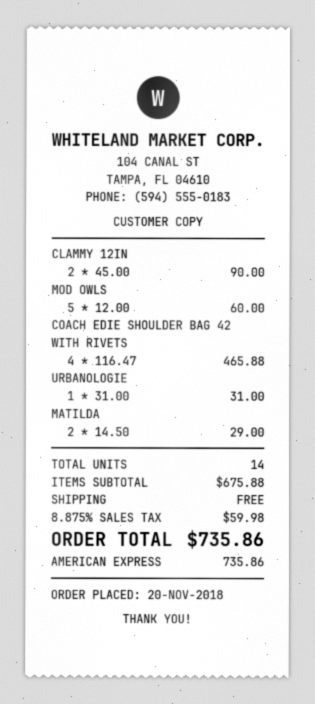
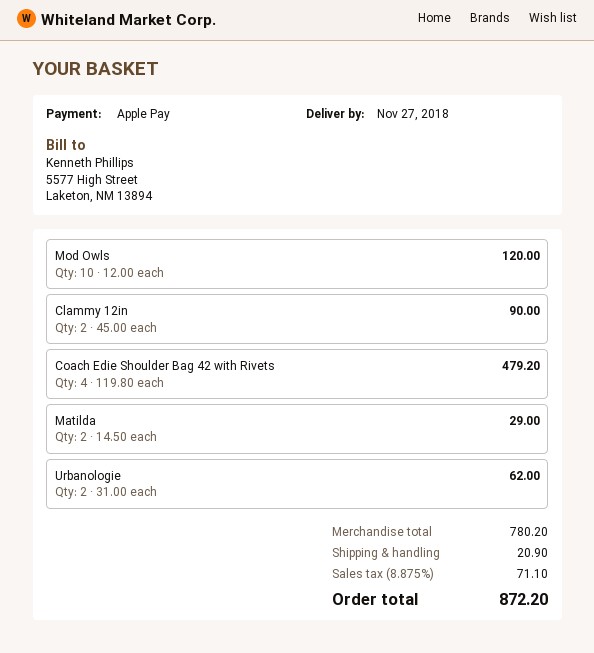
payment method: American Express -> Apple Pay
MOD OWLS: 5 x 12.00 = 60.00 -> 10 x 12.00 = 120.00
COACH EDIE SHOULDER BAG 42 WITH RIVETS: 4 x 116.47 = 465.88 -> 4 x 119.80 = 479.20
URBANOLOGIE: 1 x 31.00 = 31.00 -> 2 x 31.00 = 62.00
subtotal: 675.88 -> 780.20
shipping: 0.00 -> 20.90
tax: 8.875% = 59.98 -> 8.875% = 71.10
total: 735.86 -> 872.20

